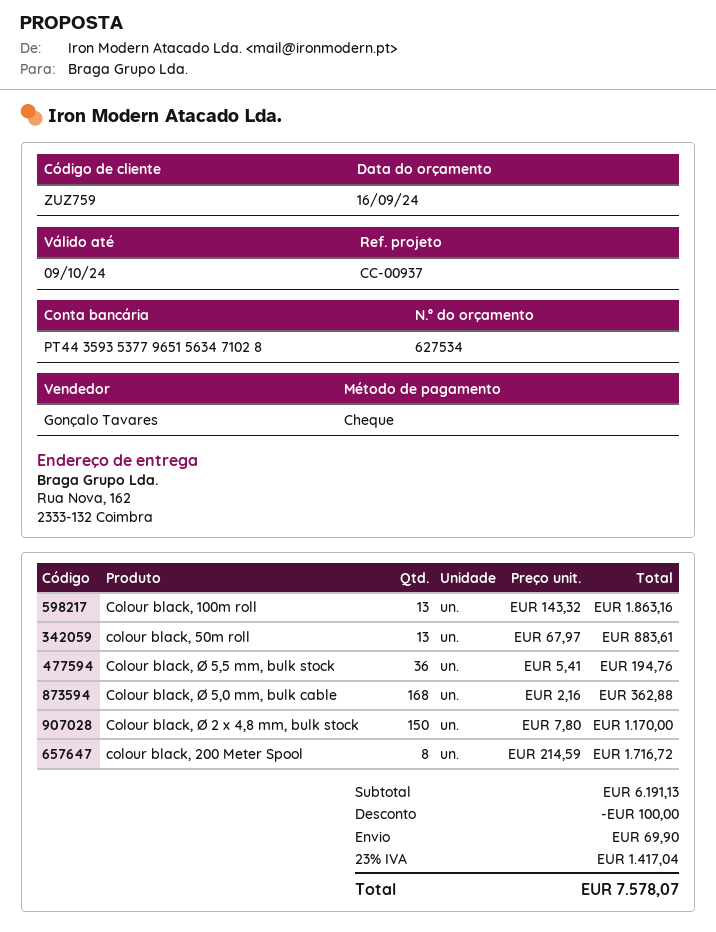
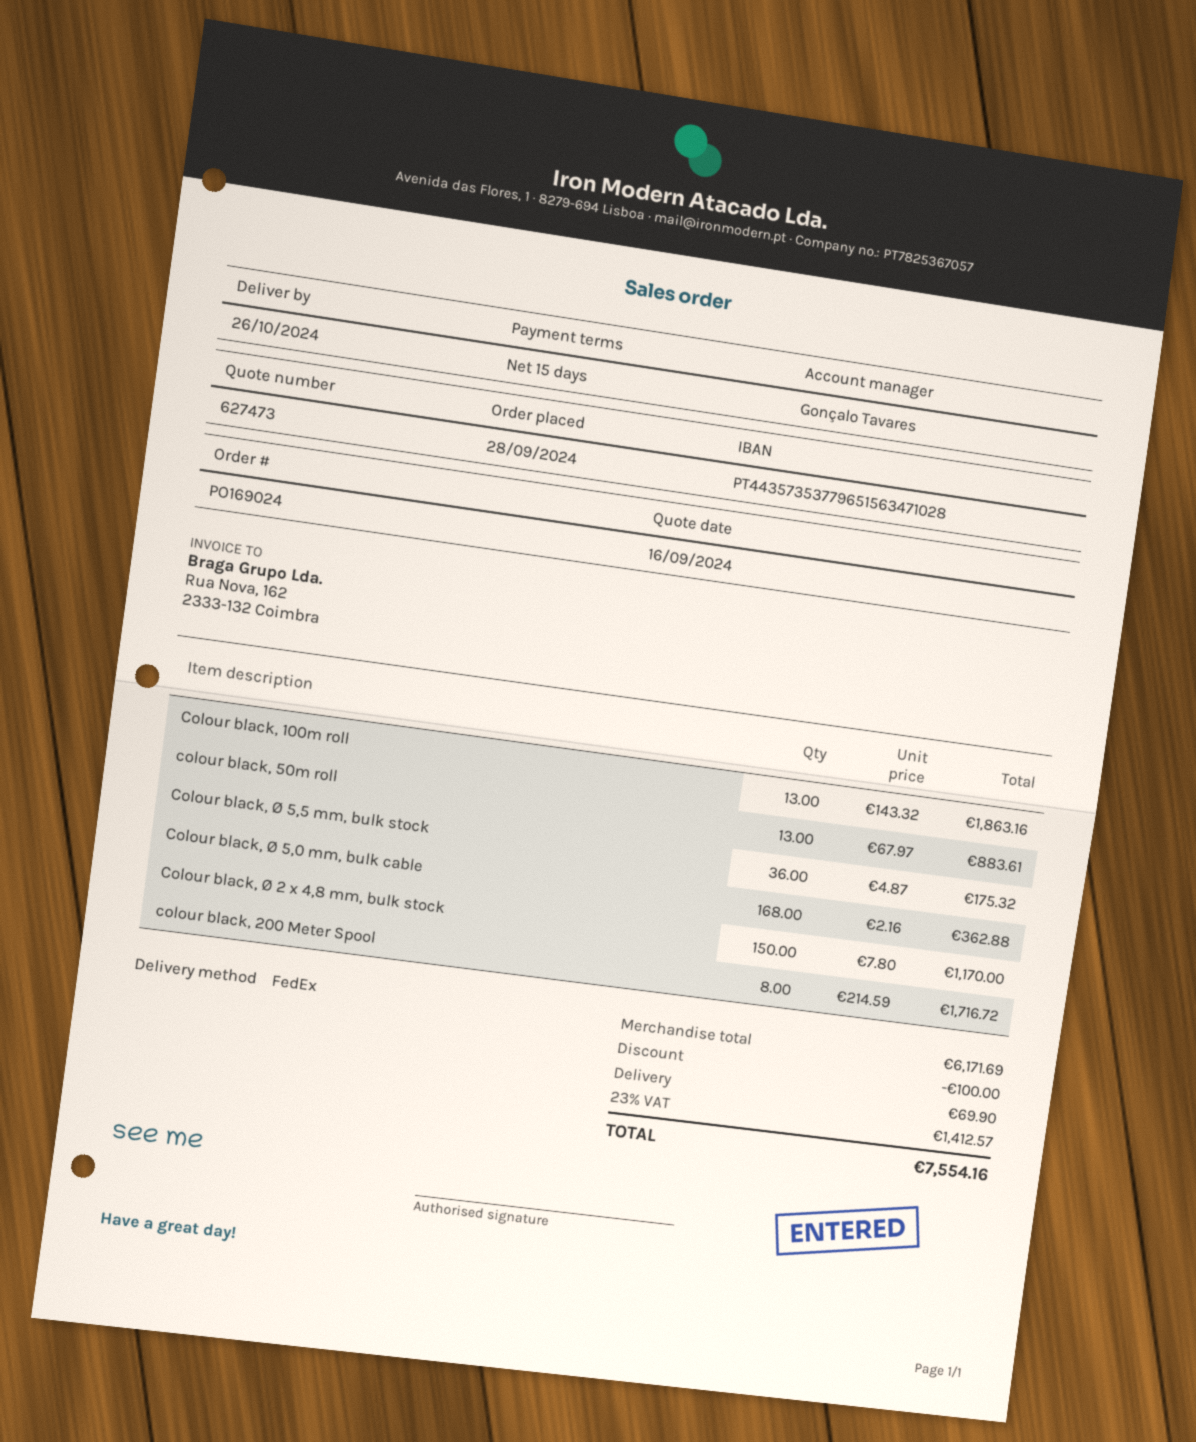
quote number: 627534 -> 627473
bank account: PT44359353779651563471028 -> PT44357353779651563471028
Colour black, Ø 5,5 mm, bulk stock: 36 x 5.41 = 194.76 -> 36 x 4.87 = 175.32
subtotal: 6191.13 -> 6171.69
tax: 23% = 1417.04 -> 23% = 1412.57
total: 7578.07 -> 7554.16

